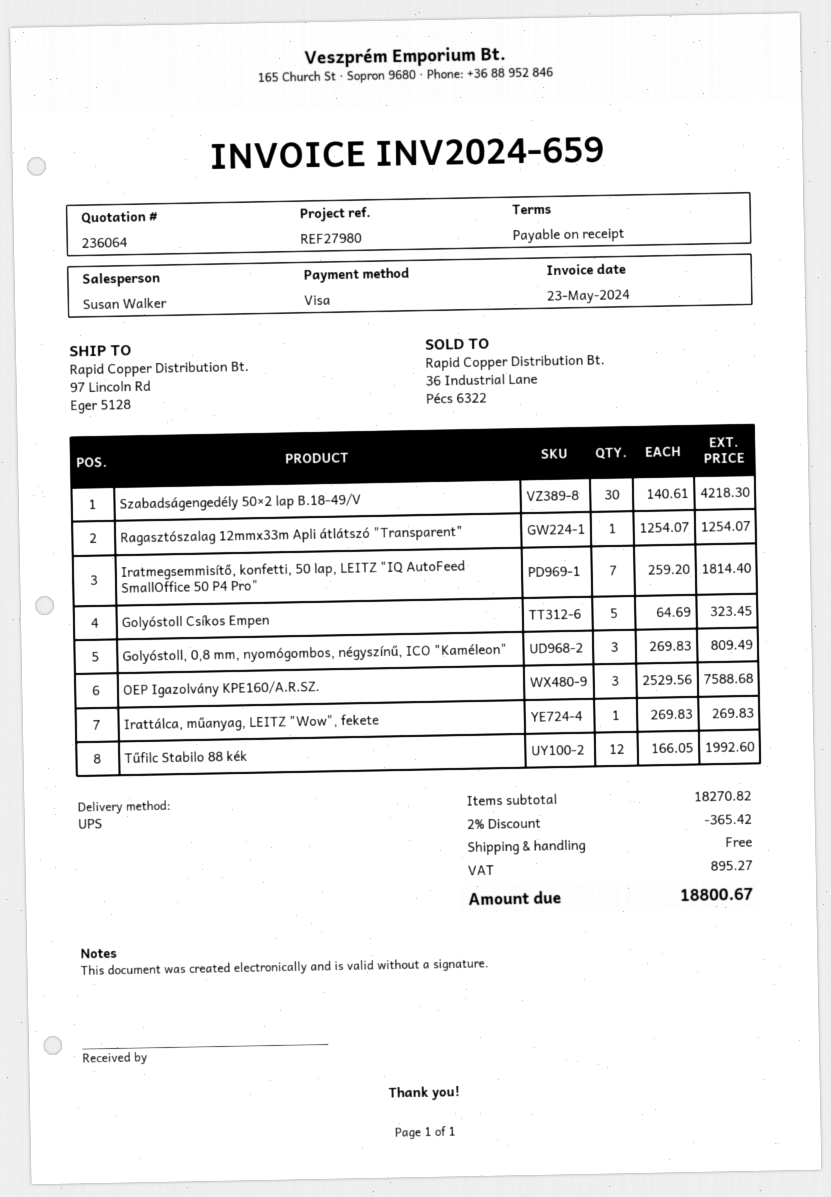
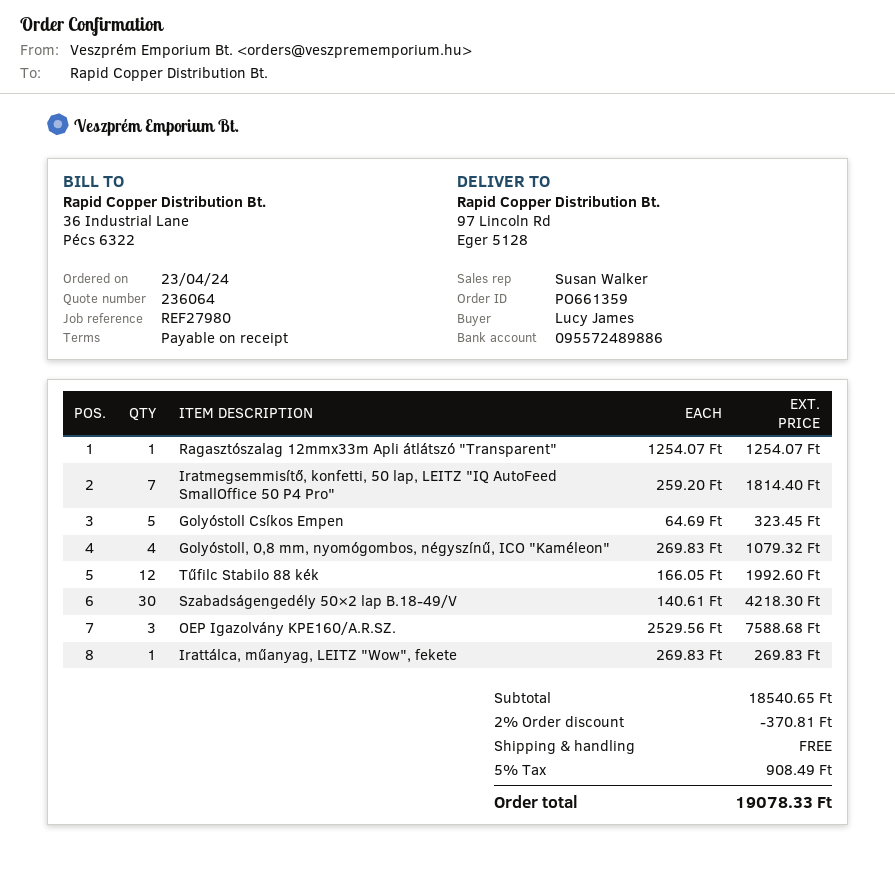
Golyóstoll, 0,8 mm, nyomógombos, négyszínű, ICO "Kaméleon": 3 x 269.83 = 809.49 -> 4 x 269.83 = 1079.32
subtotal: 18270.82 -> 18540.65
discount: 2% = 365.42 -> 2% = 370.81
tax: 895.27 -> 908.49
total: 18800.67 -> 19078.33

